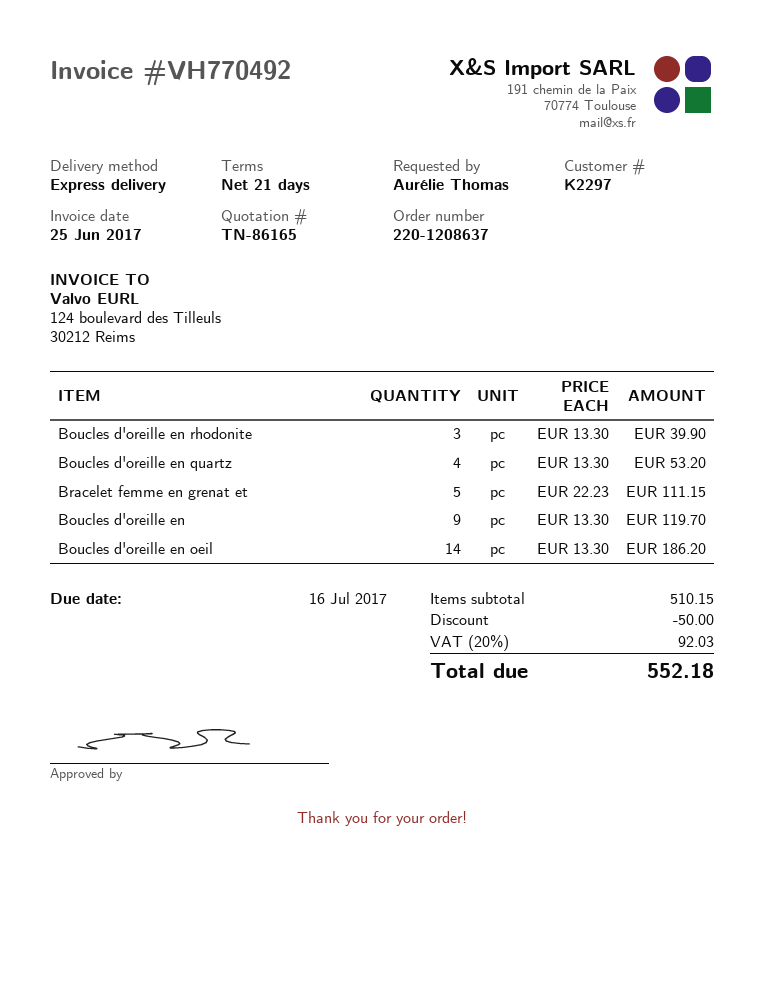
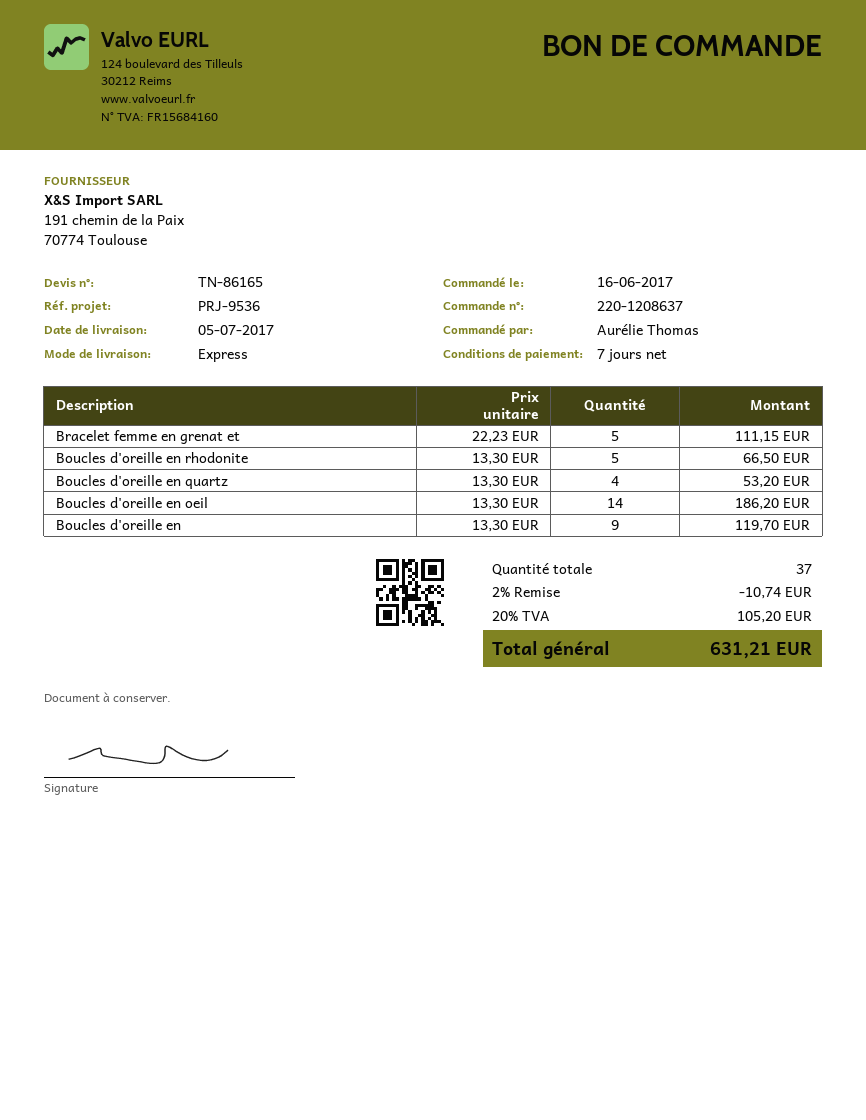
payment terms: 21 days -> 7 days
Boucles d'oreille en rhodonite: 3 x 13.30 = 39.90 -> 5 x 13.30 = 66.50
discount: 50.00 -> 10.74
tax: 20% = 92.03 -> 20% = 105.20
total: 552.18 -> 631.21

